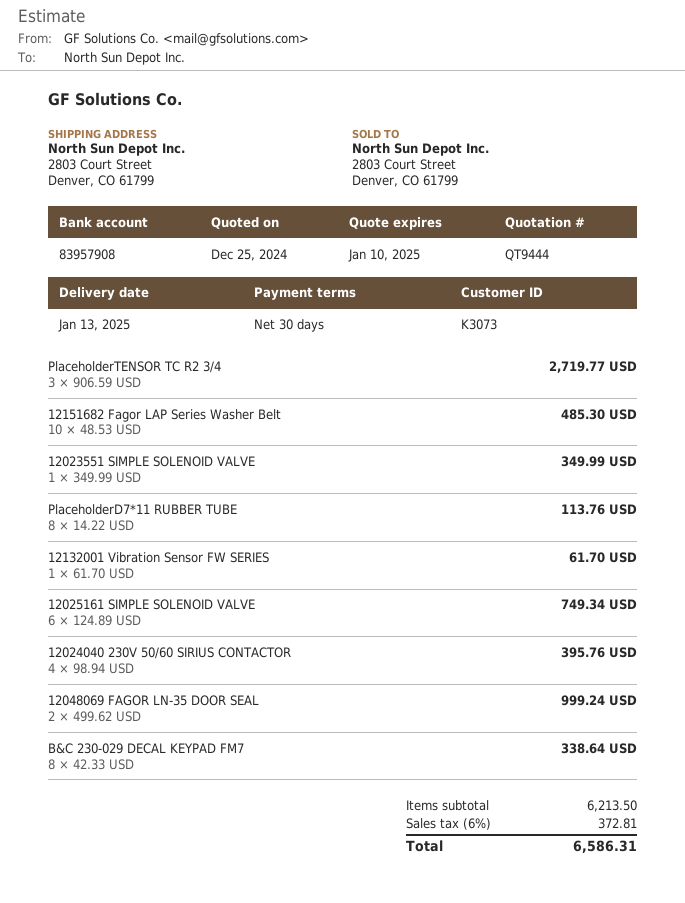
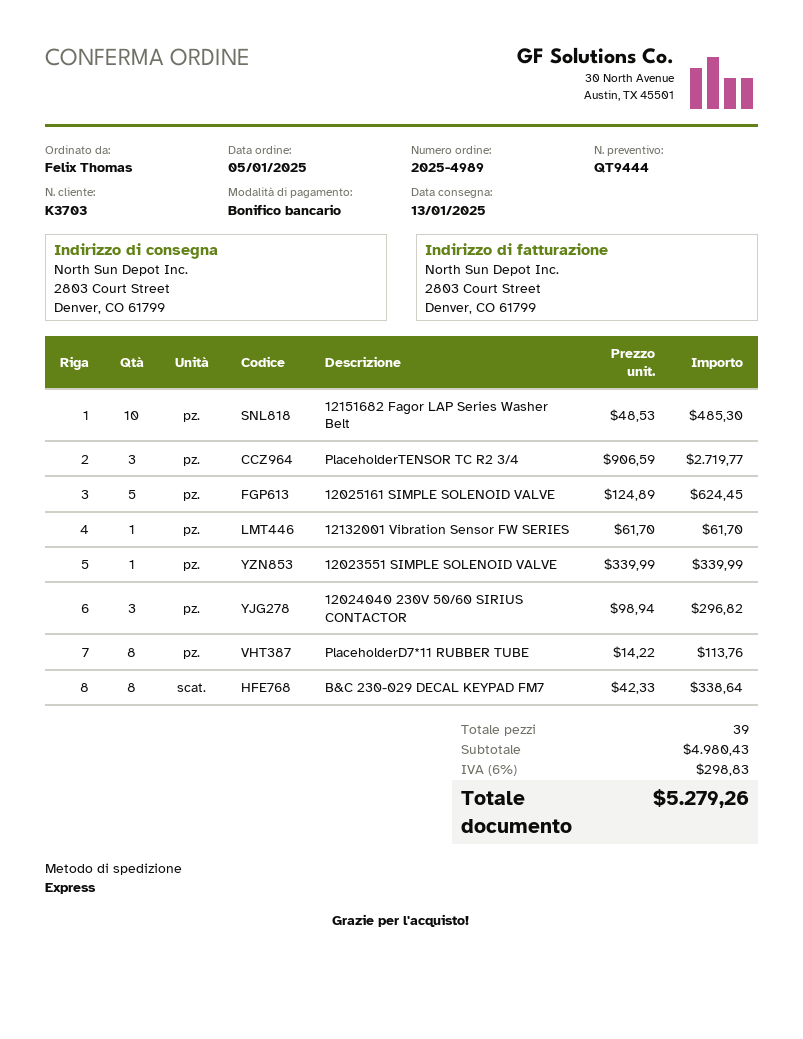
customer number: K3073 -> K3703
12023551 SIMPLE SOLENOID VALVE: 1 x 349.99 = 349.99 -> 1 x 339.99 = 339.99
12025161 SIMPLE SOLENOID VALVE: 6 x 124.89 = 749.34 -> 5 x 124.89 = 624.45
12024040 230V 50/60 SIRIUS CONTACTOR: 4 x 98.94 = 395.76 -> 3 x 98.94 = 296.82
12048069 FAGOR LN-35 DOOR SEAL: 2 x 499.62 = 999.24 -> none
subtotal: 6213.50 -> 4980.43
tax: 6% = 372.81 -> 6% = 298.83
total: 6586.31 -> 5279.26

